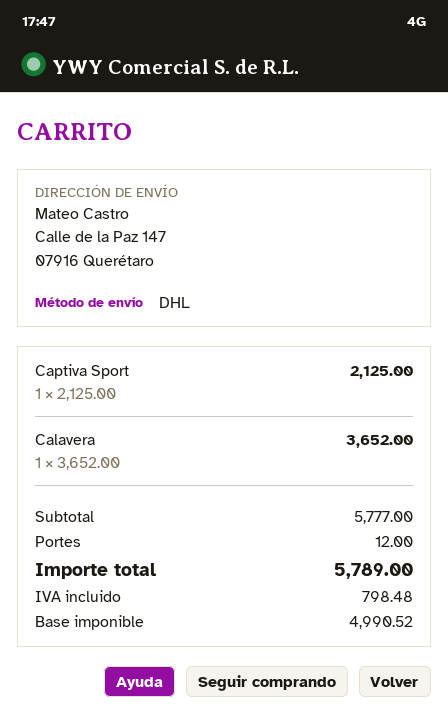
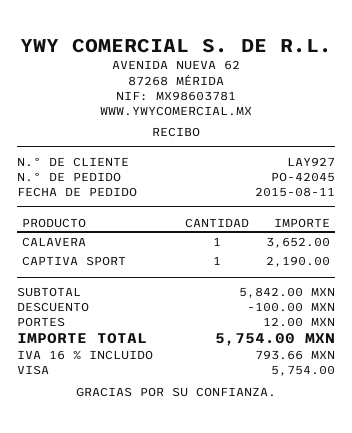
Captiva Sport: 1 for 2125.00 -> 1 for 2190.00
subtotal: 5777.00 -> 5842.00
discount: none -> 100.00
tax: 798.48 -> 793.66
total: 5789.00 -> 5754.00

